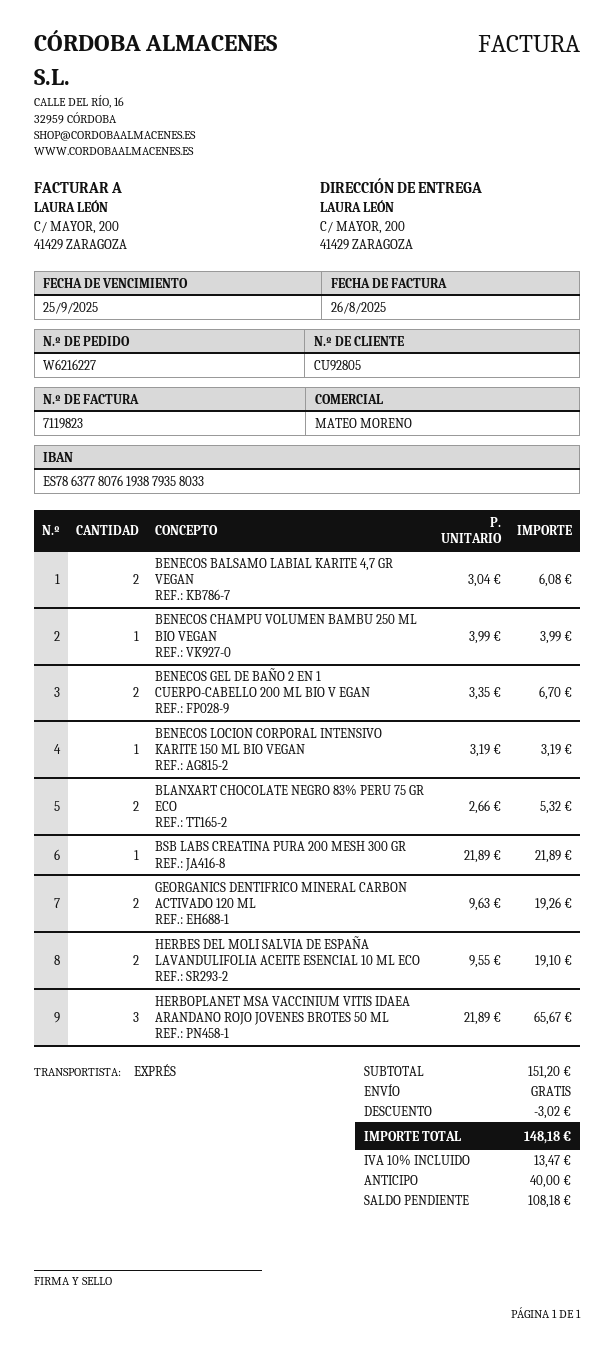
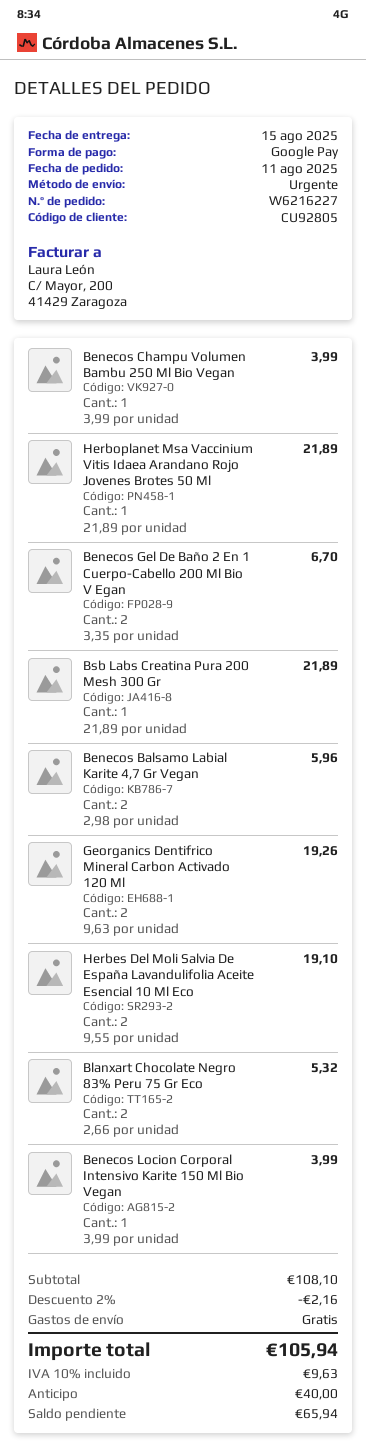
BENECOS BALSAMO LABIAL KARITE 4,7 GR VEGAN: 2 x 3.04 = 6.08 -> 2 x 2.98 = 5.96
BENECOS LOCION CORPORAL INTENSIVO KARITE 150 ML BIO VEGAN: 1 x 3.19 = 3.19 -> 1 x 3.99 = 3.99
HERBOPLANET MSA VACCINIUM VITIS IDAEA ARANDANO ROJO JOVENES BROTES 50 ML: 3 x 21.89 = 65.67 -> 1 x 21.89 = 21.89
subtotal: 151.20 -> 108.10
discount: 3.02 -> 2.16
tax: 10% = 13.47 -> 10% = 9.63
total: 148.18 -> 105.94
balance: 108.18 -> 65.94

